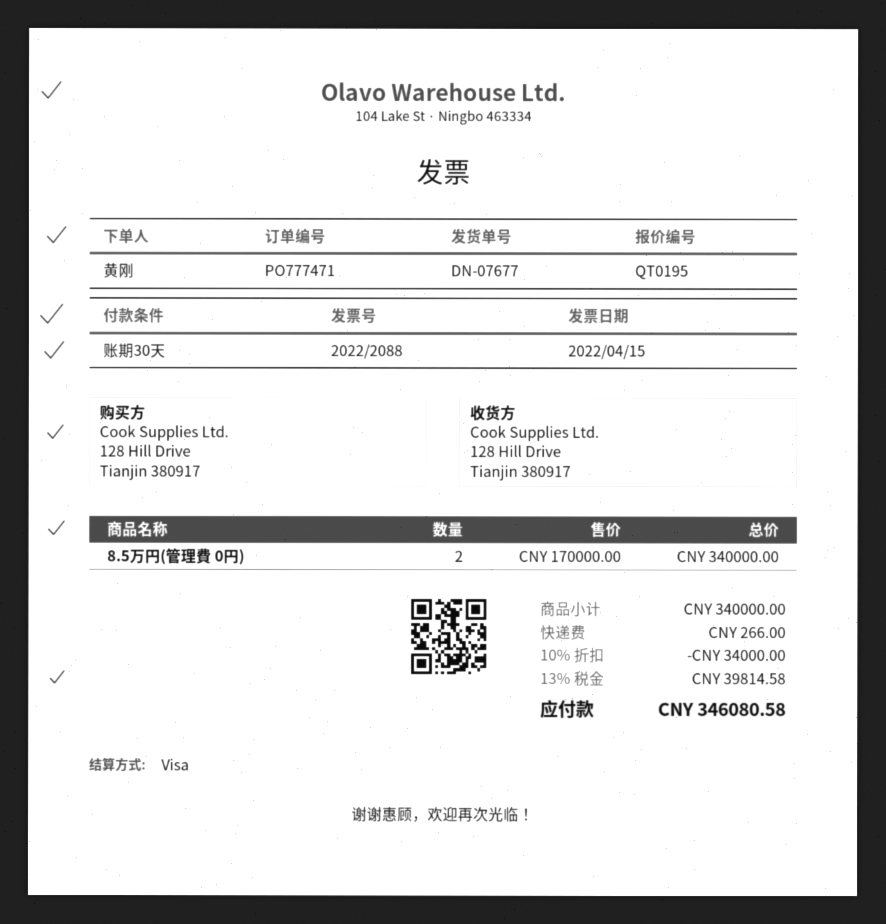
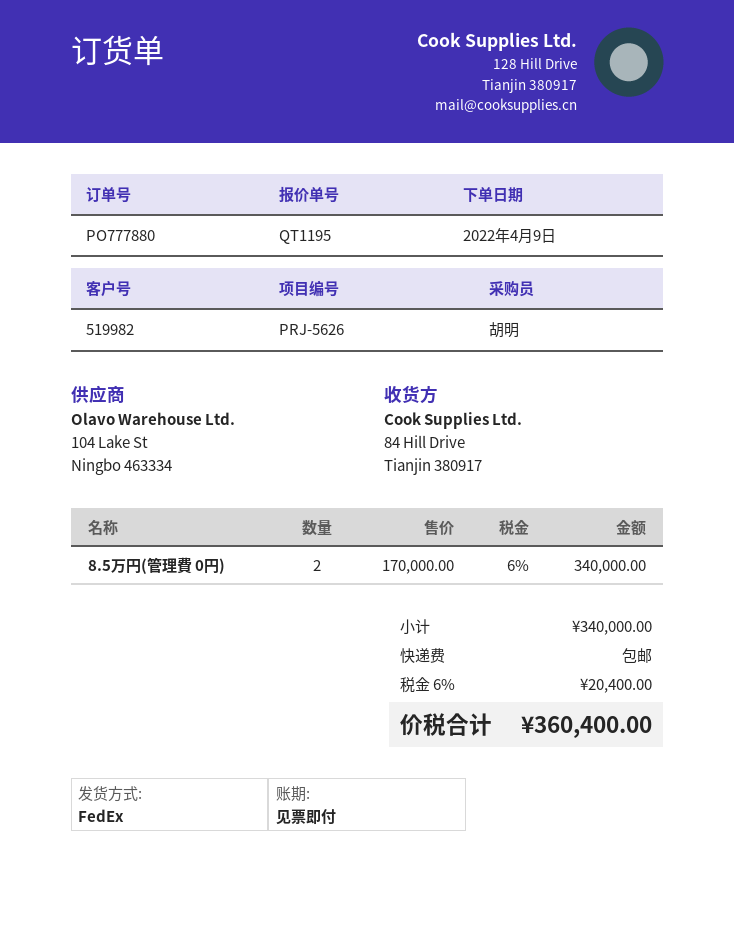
quote number: QT0195 -> QT1195
order number: PO777471 -> PO777880
payment terms: 30 days -> on receipt
ordered by: 黄刚 -> 胡明
ship to: 128 Hill Drive, Tianjin 380917 -> 84 Hill Drive, Tianjin 380917
discount: 10% = 34000.00 -> none
shipping: 266.00 -> 0.00
tax: 13% = 39814.58 -> 6% = 20400.00
total: 346080.58 -> 360400.00

